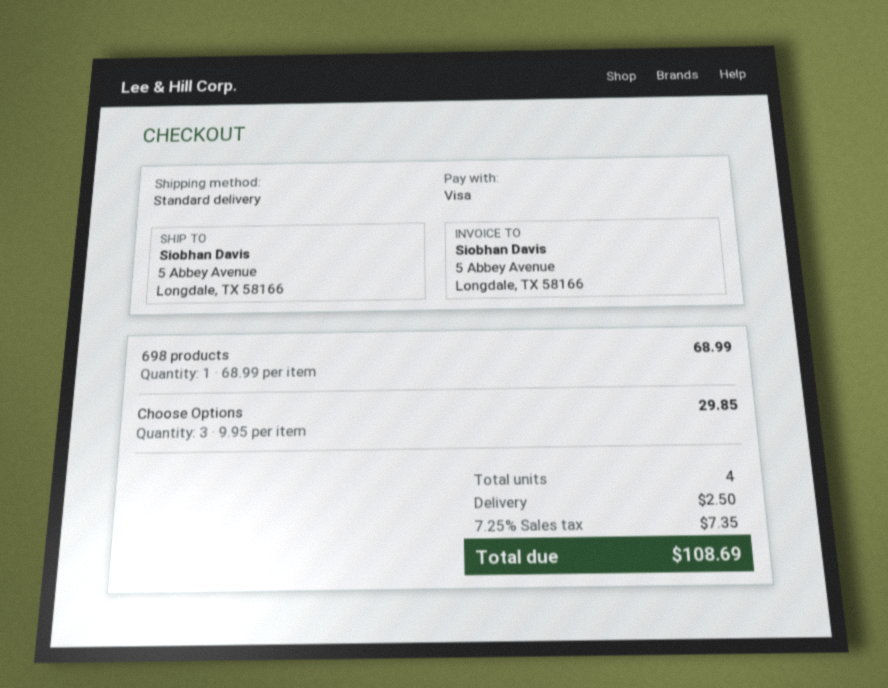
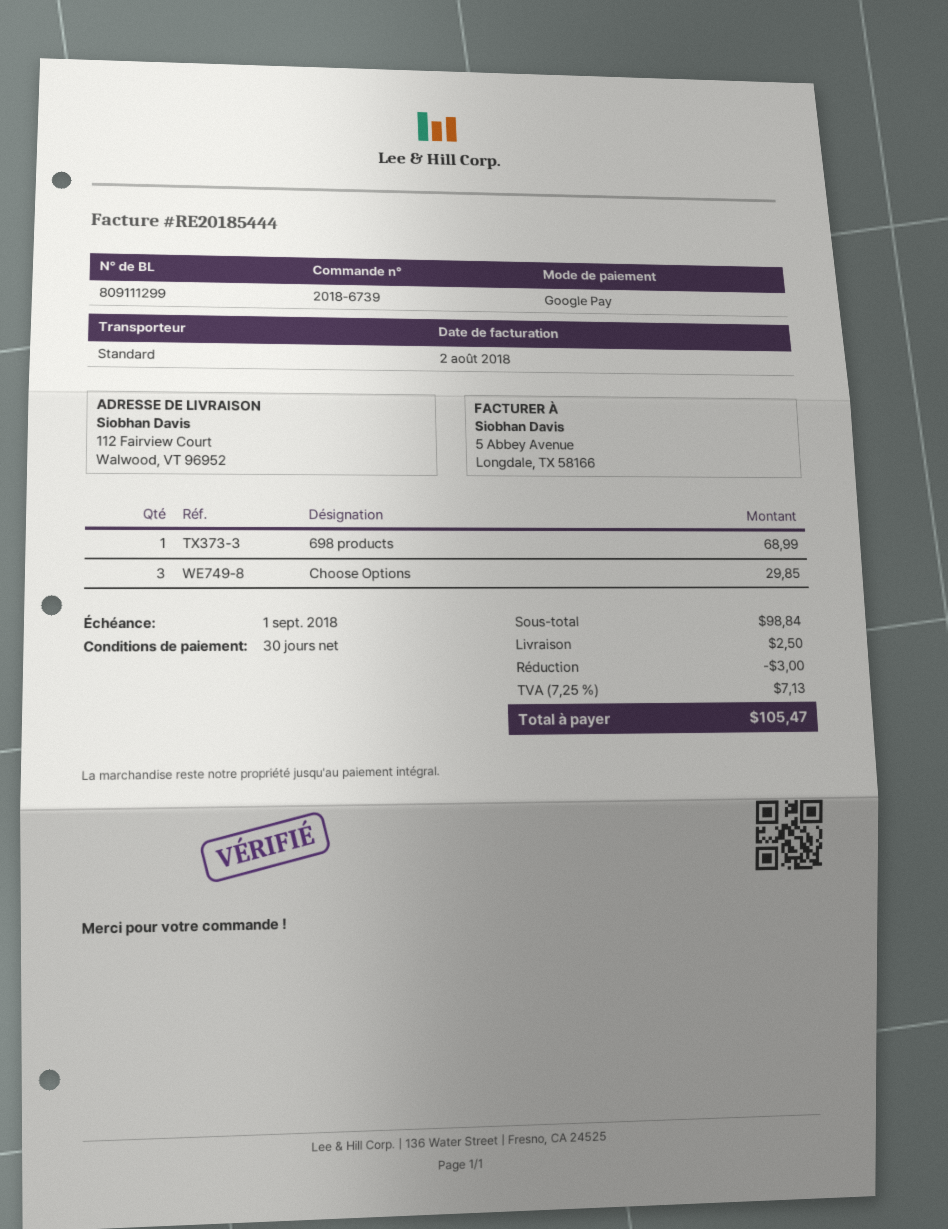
payment method: Visa -> Google Pay
ship to: 5 Abbey Avenue, Longdale, TX 58166 -> 112 Fairview Court, Walwood, VT 96952
discount: none -> 3.00
tax: 7.25% = 7.35 -> 7.25% = 7.13
total: 108.69 -> 105.47

